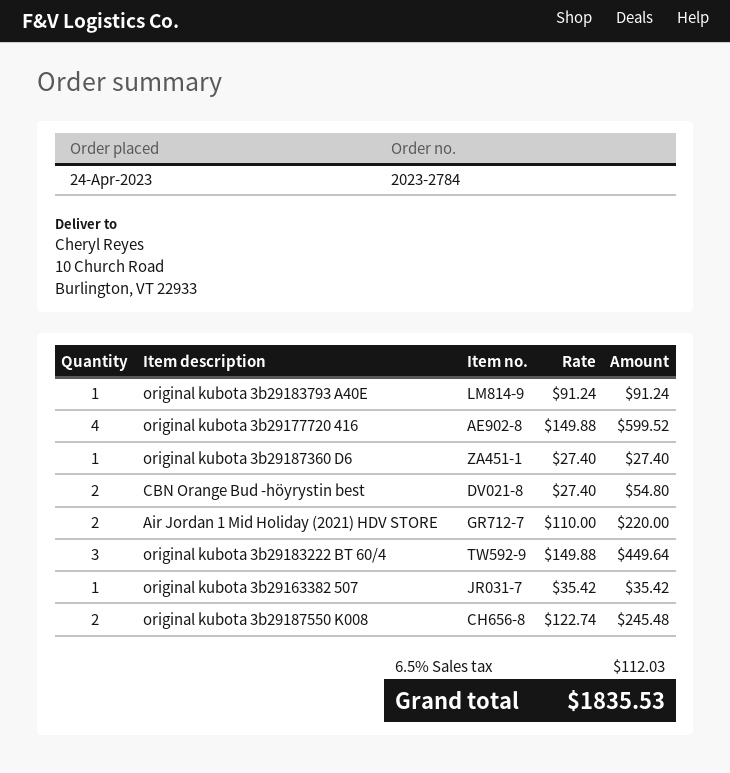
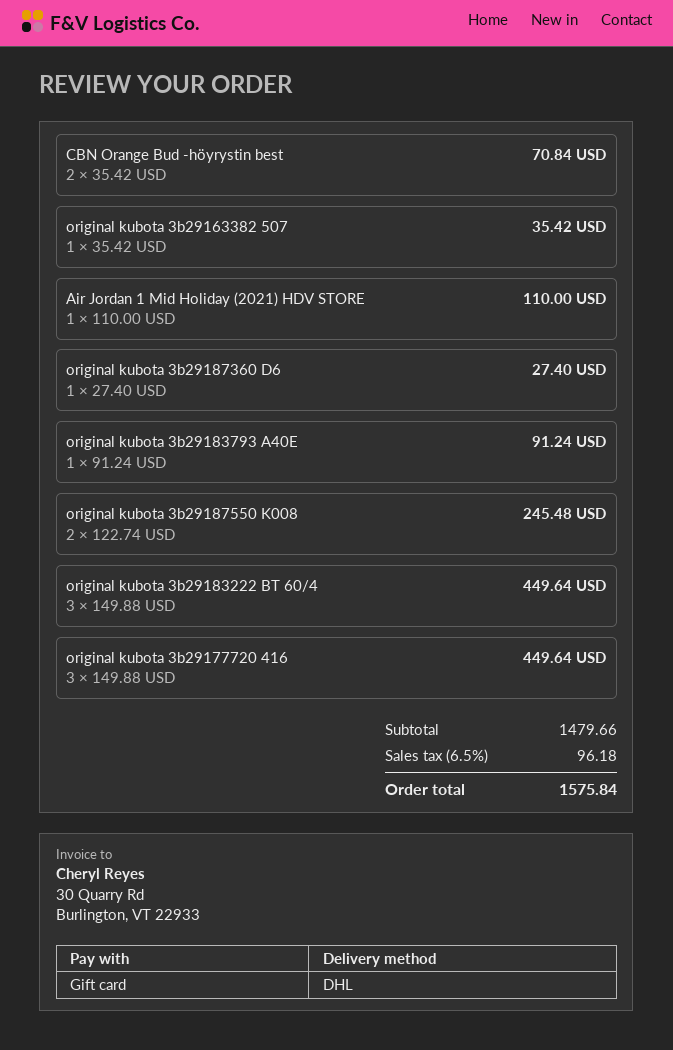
original kubota 3b29177720 416: 4 x 149.88 = 599.52 -> 3 x 149.88 = 449.64
CBN Orange Bud -höyrystin best: 2 x 27.40 = 54.80 -> 2 x 35.42 = 70.84
Air Jordan 1 Mid Holiday (2021) HDV STORE: 2 x 110.00 = 220.00 -> 1 x 110.00 = 110.00
tax: 6.5% = 112.03 -> 6.5% = 96.18
total: 1835.53 -> 1575.84

